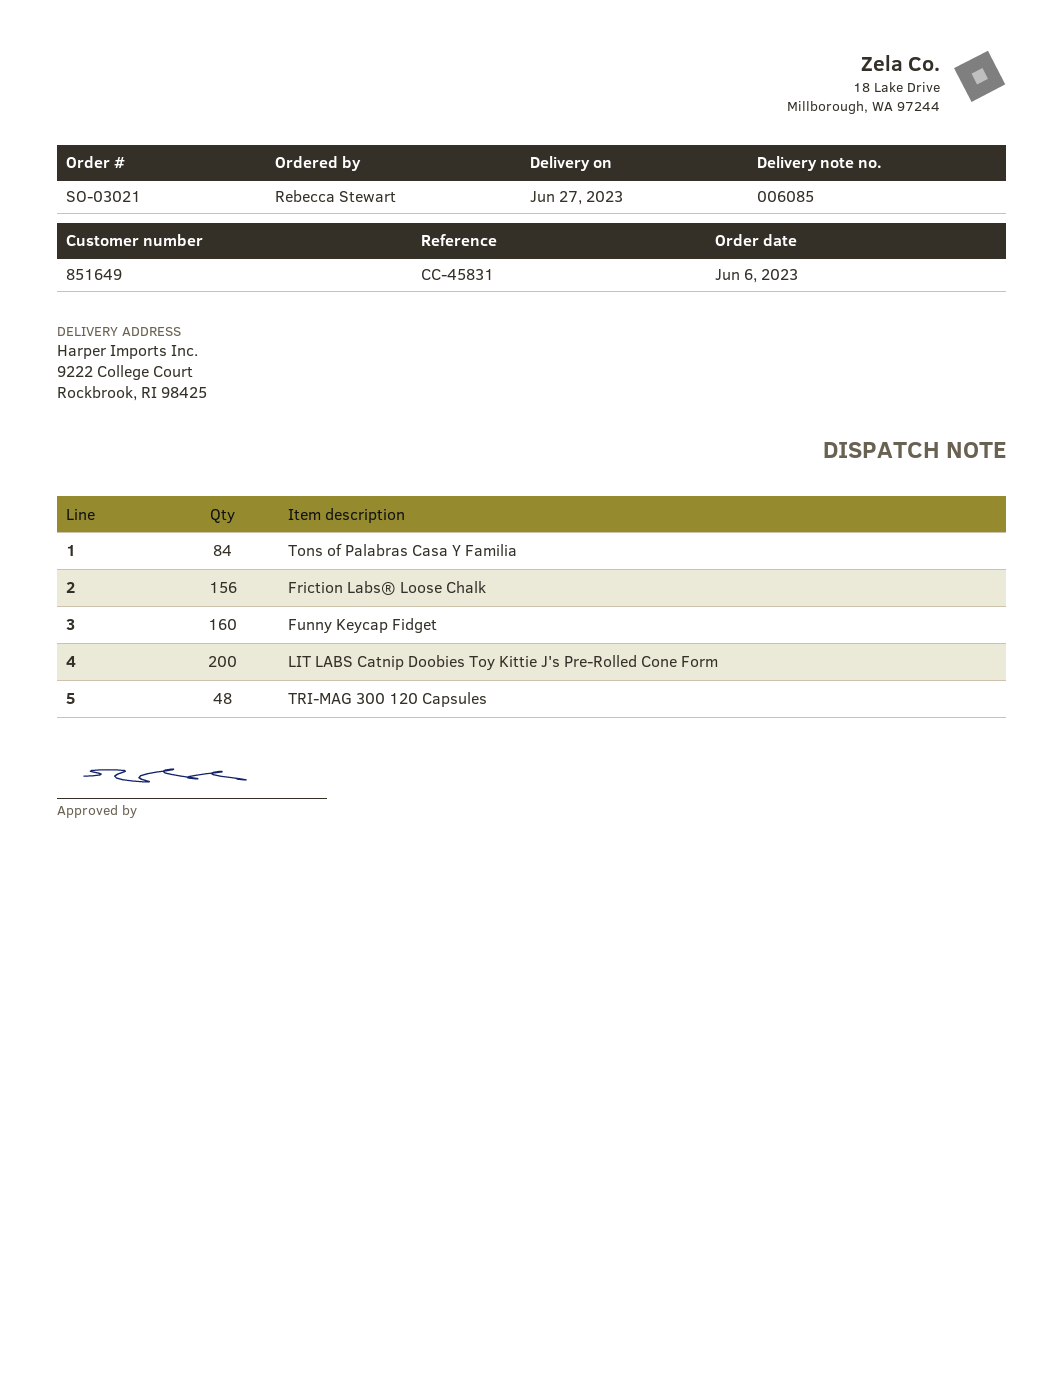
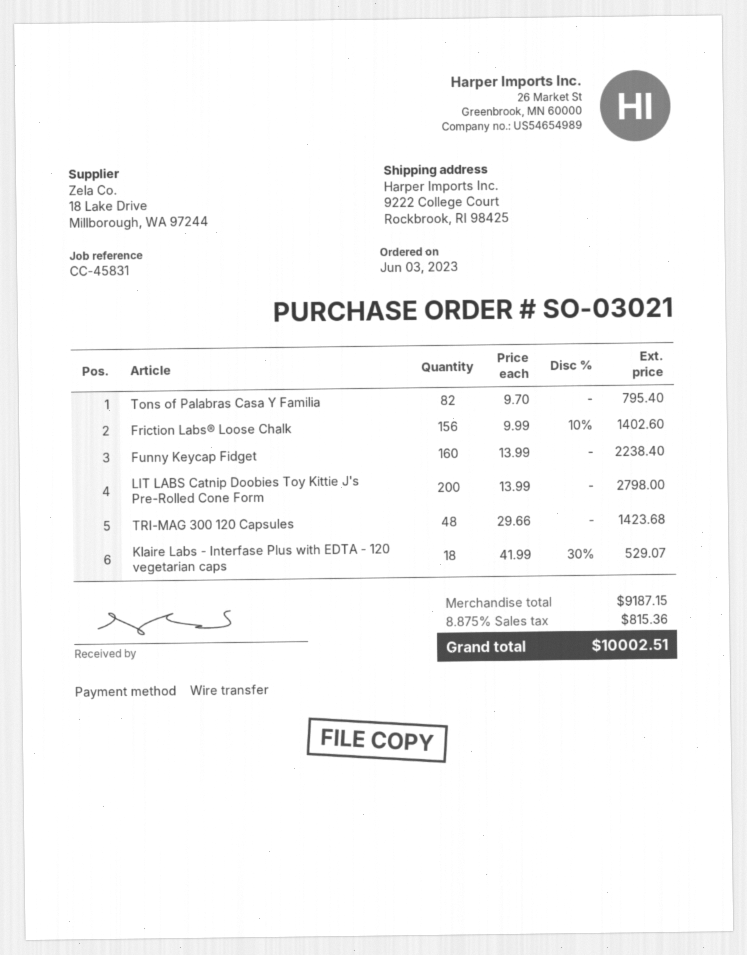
order date: 2023-06-06 -> 2023-06-03
Tons of Palabras Casa Y Familia: 84 -> 82
Klaire Labs - Interfase Plus with EDTA - 120 vegetarian caps: none -> 18

